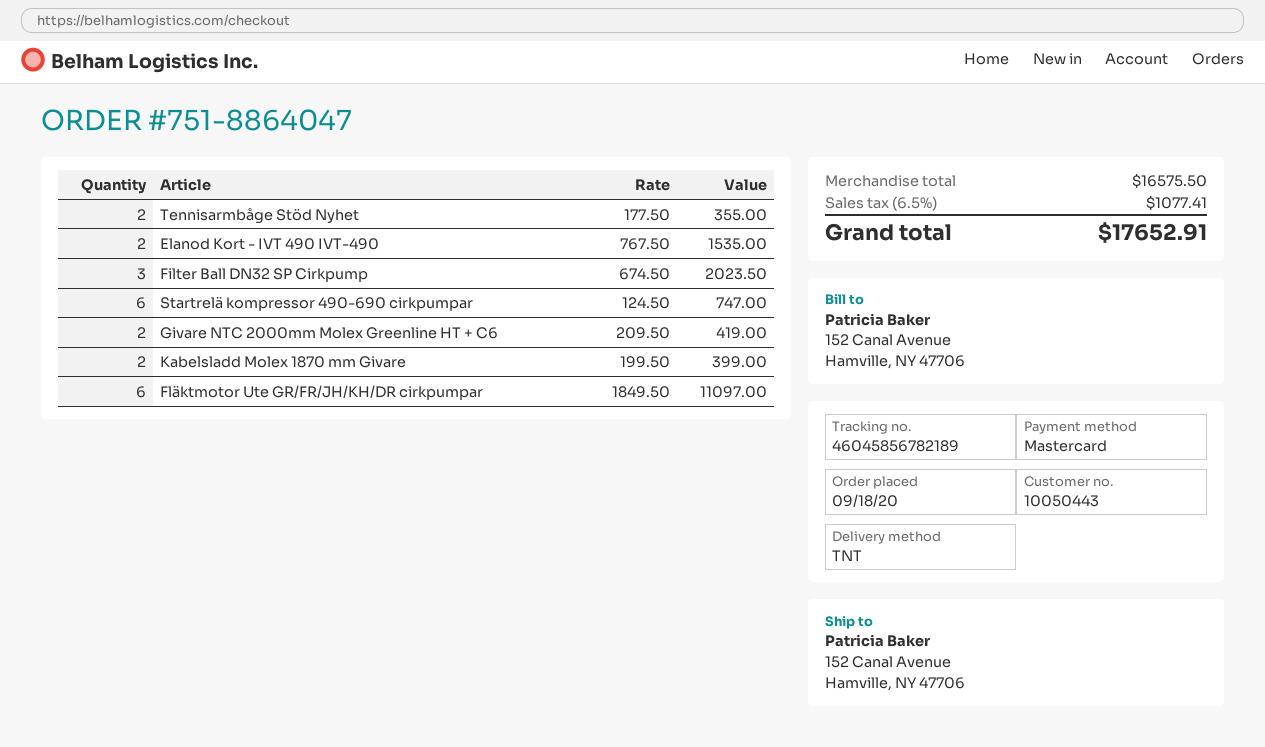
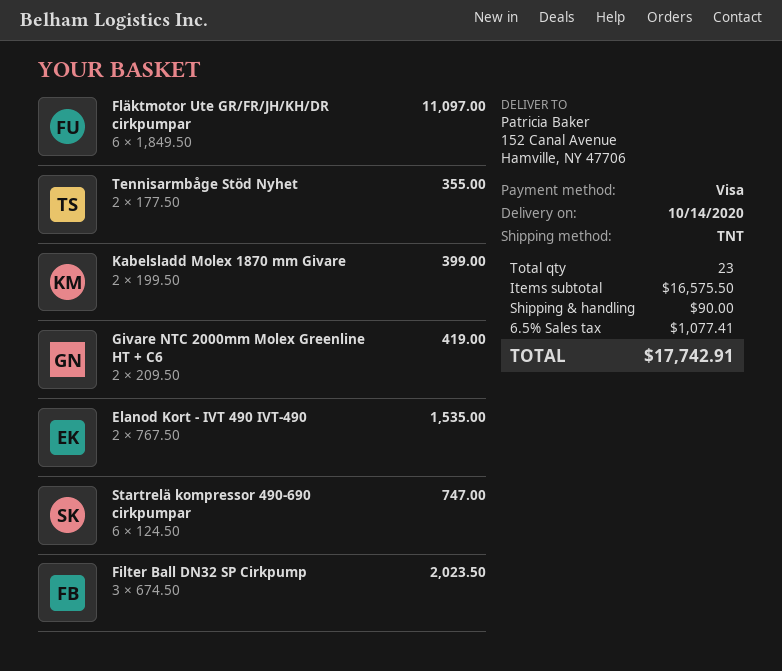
payment method: Mastercard -> Visa
shipping: none -> 90.00
total: 17652.91 -> 17742.91

